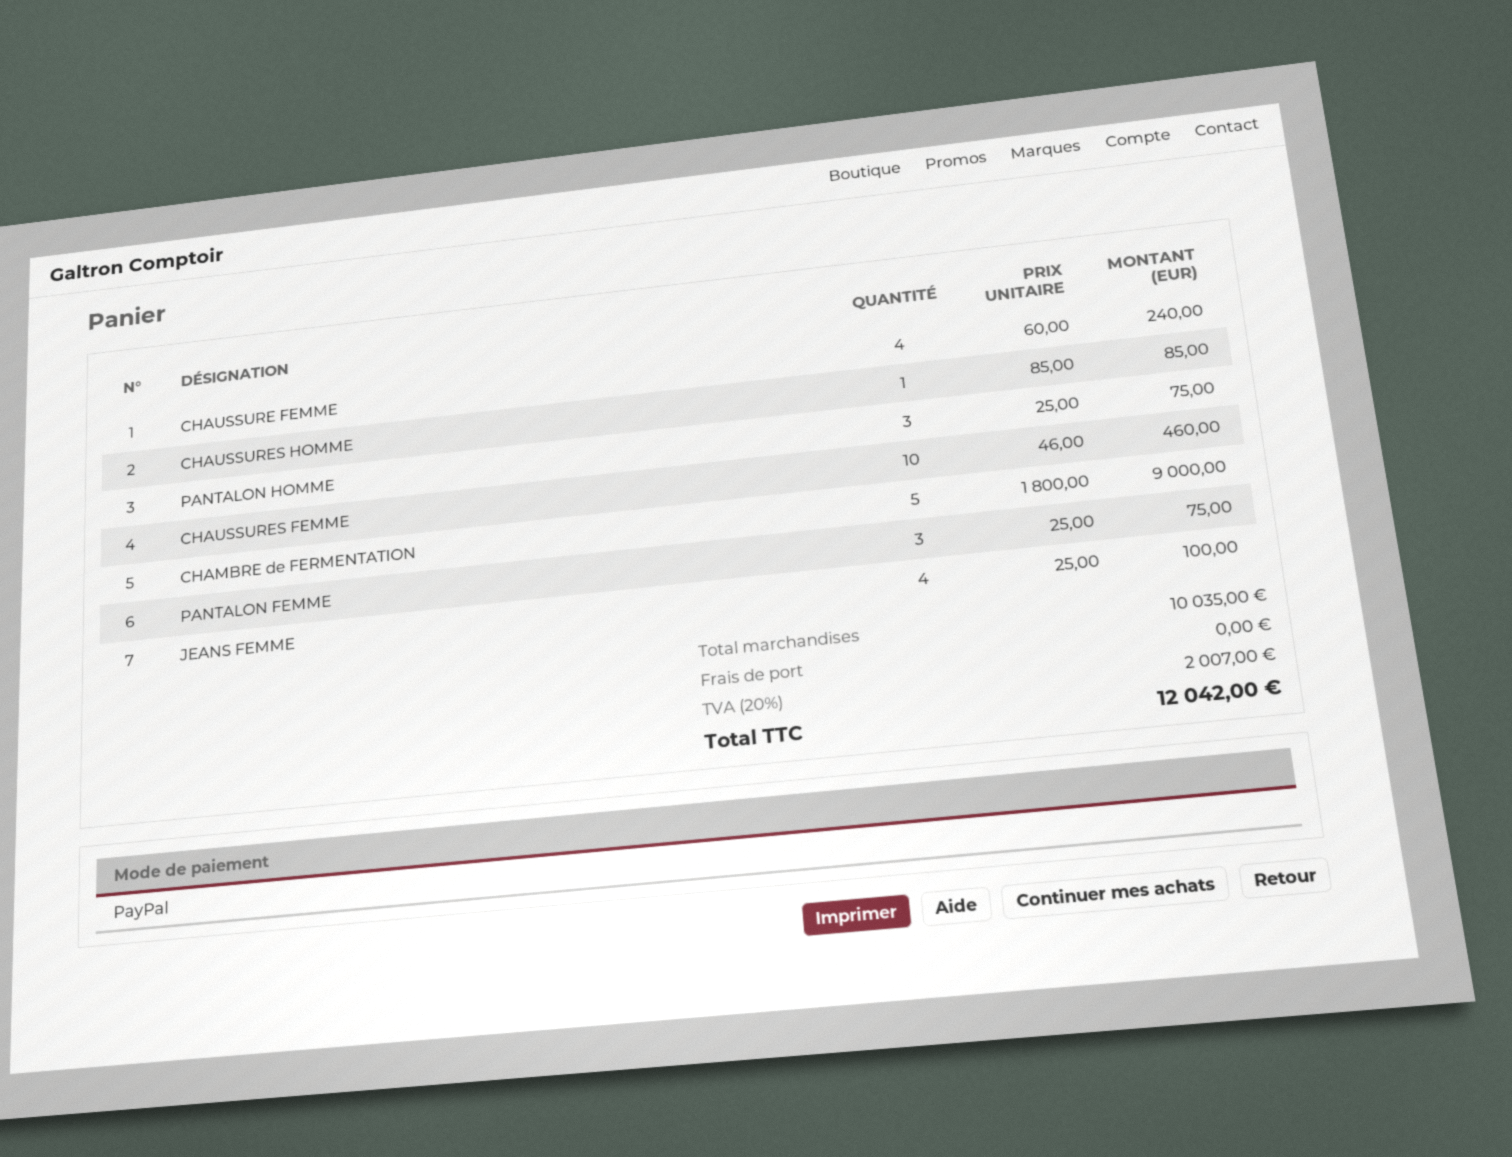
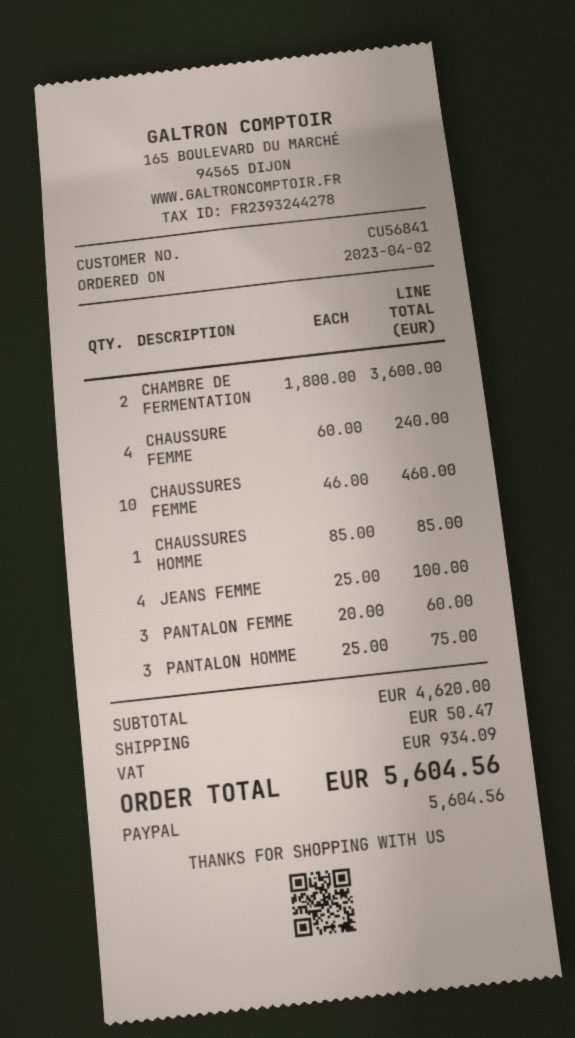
CHAMBRE de FERMENTATION: 5 x 1800.00 = 9000.00 -> 2 x 1800.00 = 3600.00
PANTALON FEMME: 3 x 25.00 = 75.00 -> 3 x 20.00 = 60.00
subtotal: 10035.00 -> 4620.00
shipping: 0.00 -> 50.47
tax: 2007.00 -> 934.09
total: 12042.00 -> 5604.56

